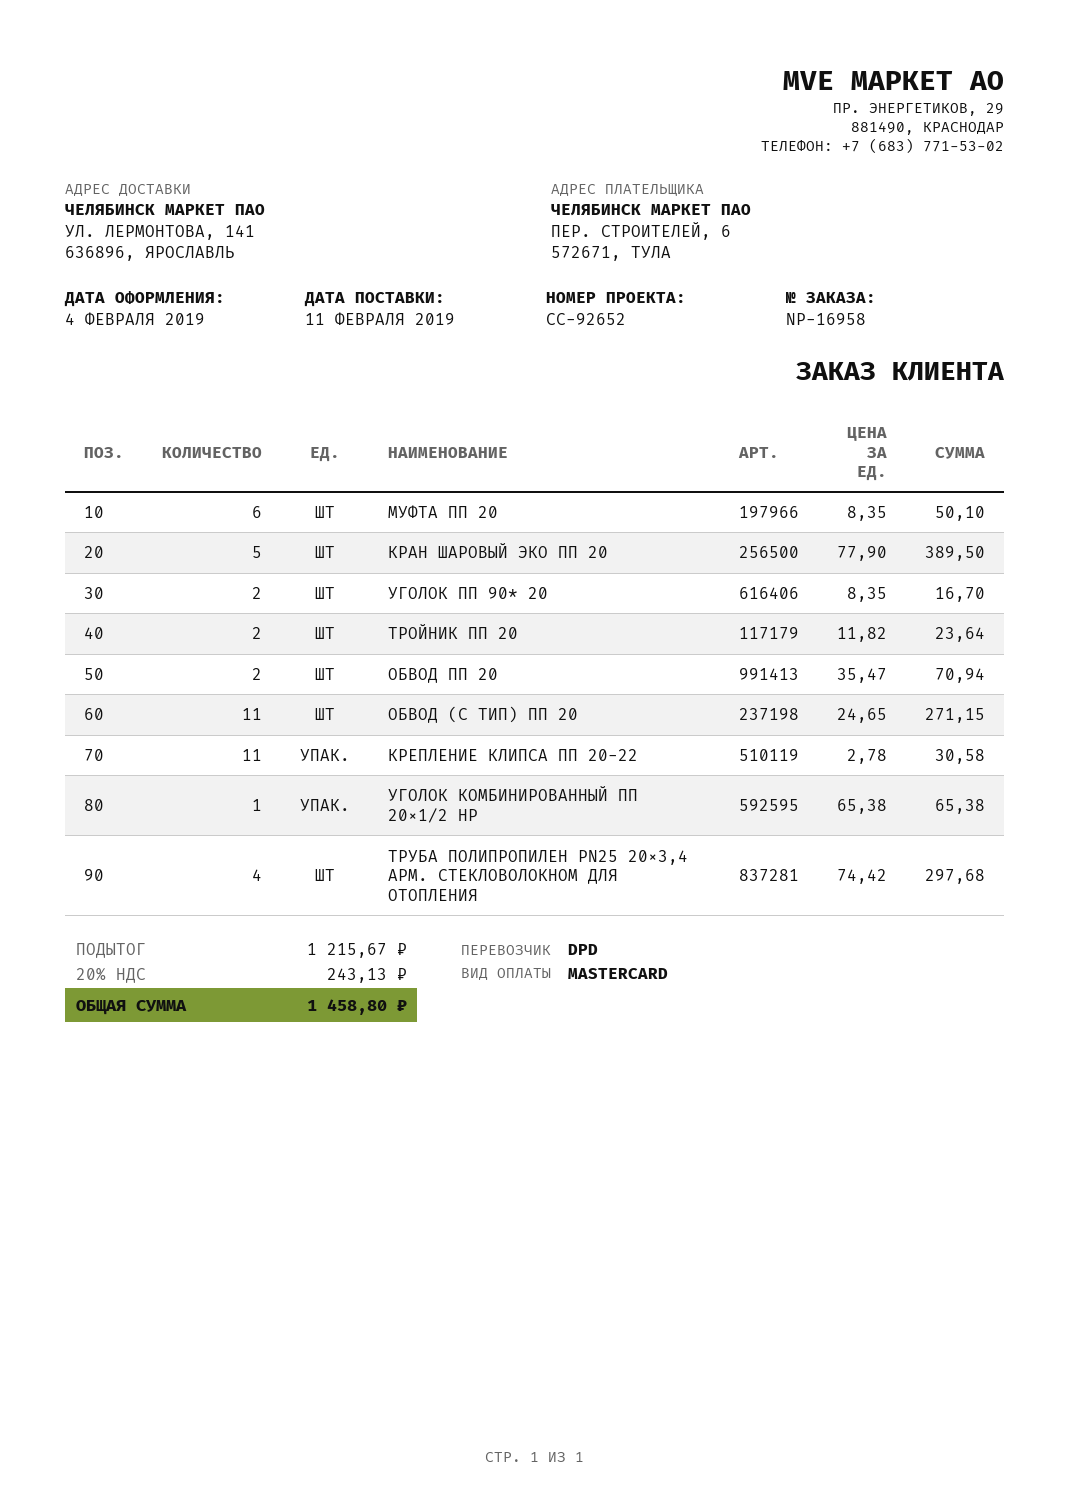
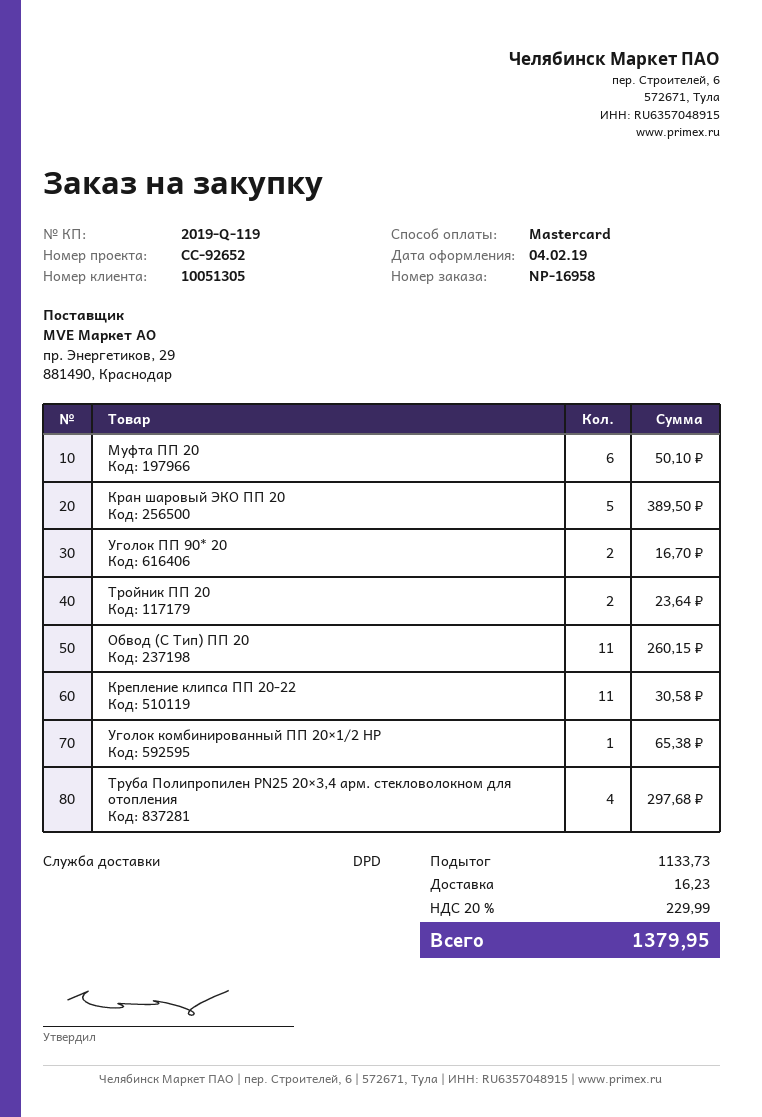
ОБВОД ПП 20: 2 for 70.94 -> none
ОБВОД (С ТИП) ПП 20: 11 for 271.15 -> 11 for 260.15
subtotal: 1215.67 -> 1133.73
shipping: none -> 16.23
tax: 20% = 243.13 -> 20% = 229.99
total: 1458.80 -> 1379.95

